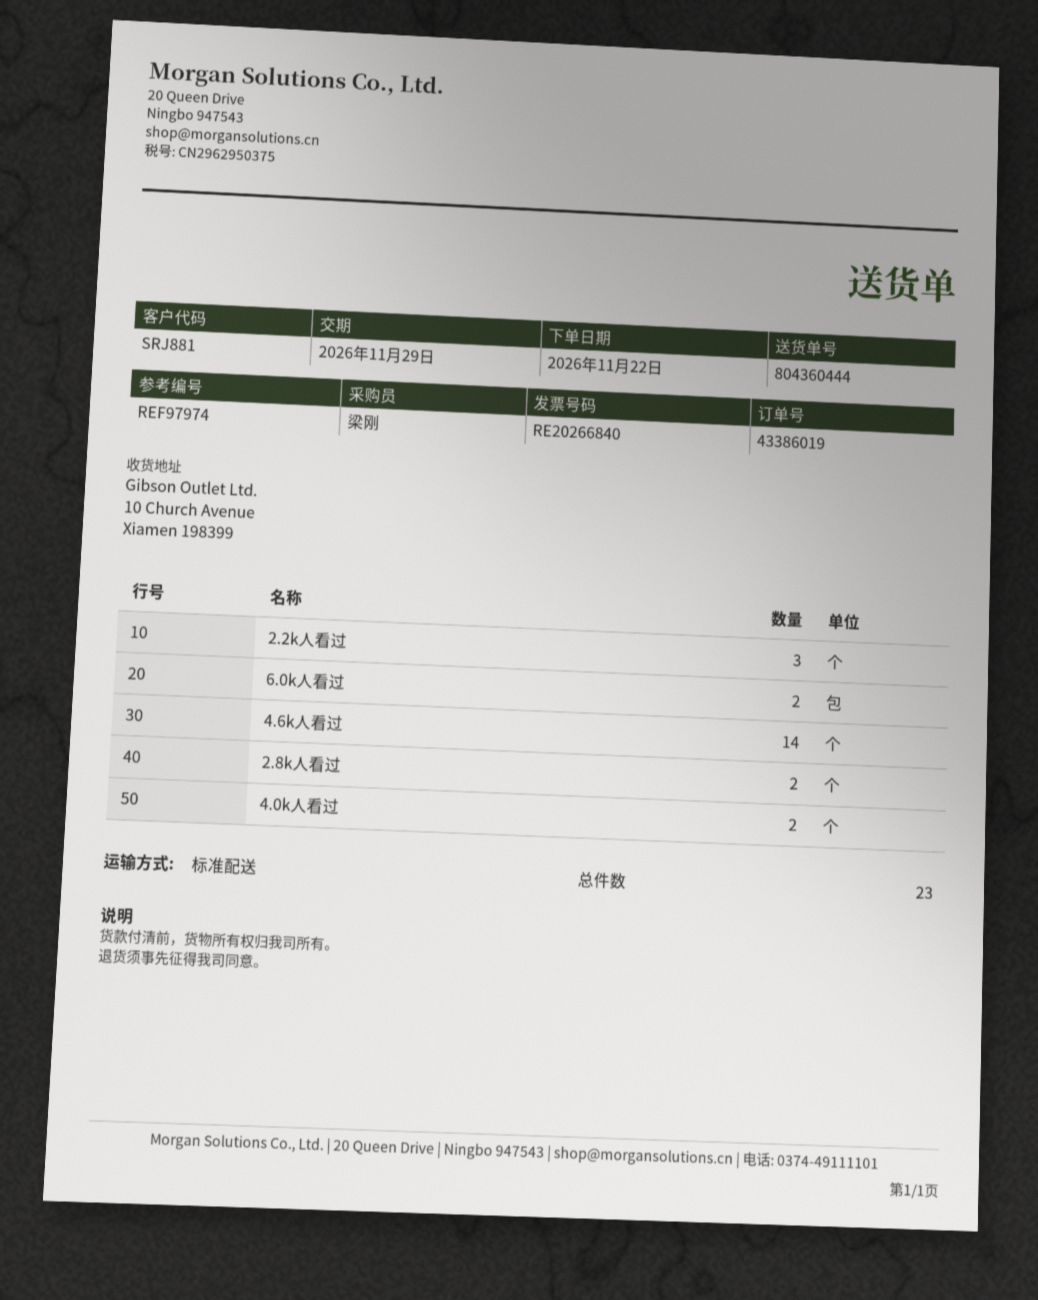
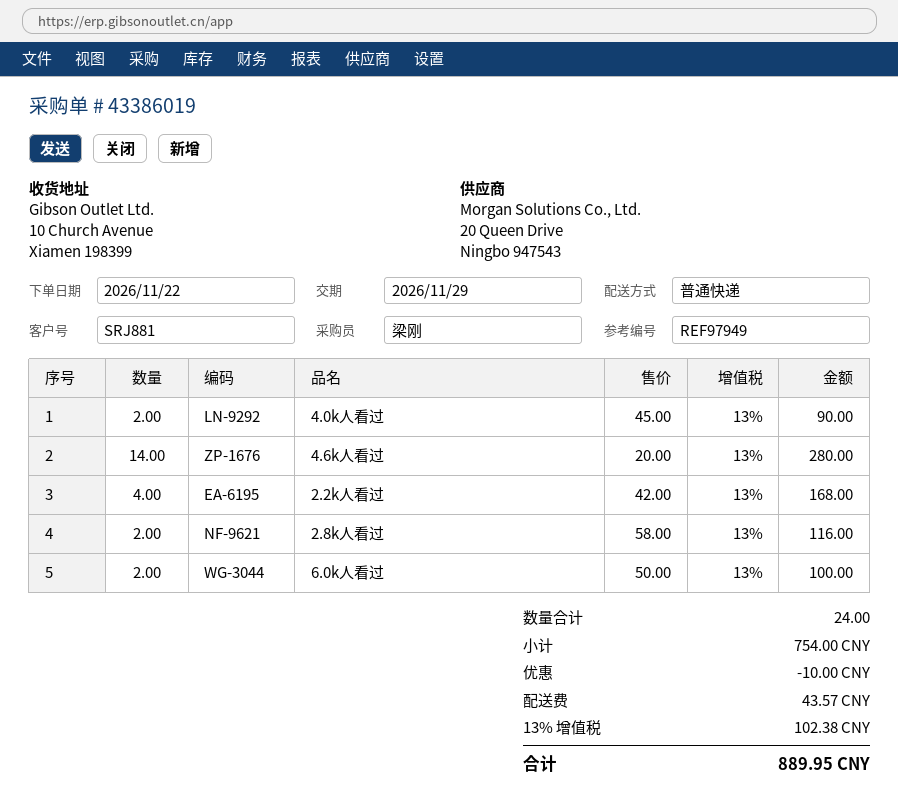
reference: REF97974 -> REF97949
2.2k人看过: 3 -> 4
total quantity: 23 -> 24

